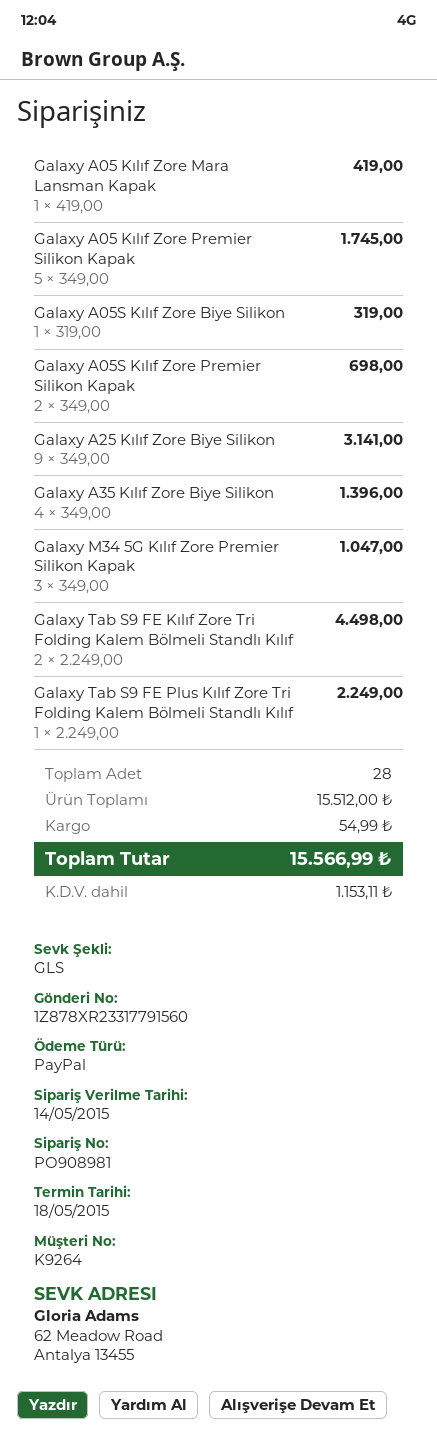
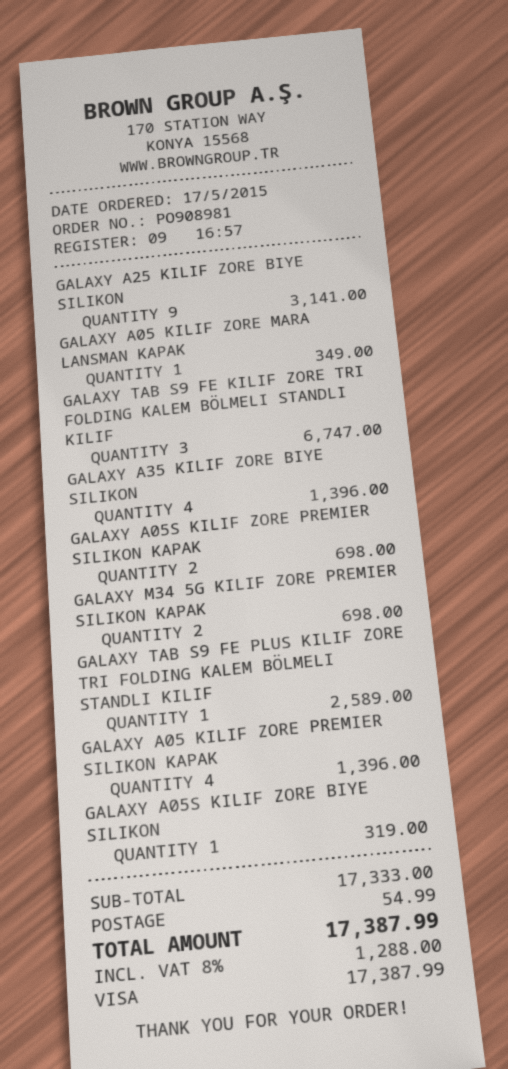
order date: 2015-05-14 -> 2015-05-17
payment method: PayPal -> Visa
Galaxy A05 Kılıf Zore Mara Lansman Kapak: 1 for 419.00 -> 1 for 349.00
Galaxy A05 Kılıf Zore Premier Silikon Kapak: 5 for 1745.00 -> 4 for 1396.00
Galaxy M34 5G Kılıf Zore Premier Silikon Kapak: 3 for 1047.00 -> 2 for 698.00
Galaxy Tab S9 FE Kılıf Zore Tri Folding Kalem Bölmeli Standlı Kılıf: 2 for 4498.00 -> 3 for 6747.00
Galaxy Tab S9 FE Plus Kılıf Zore Tri Folding Kalem Bölmeli Standlı Kılıf: 1 for 2249.00 -> 1 for 2589.00
subtotal: 15512.00 -> 17333.00
tax: 1153.11 -> 1288.00
total: 15566.99 -> 17387.99

